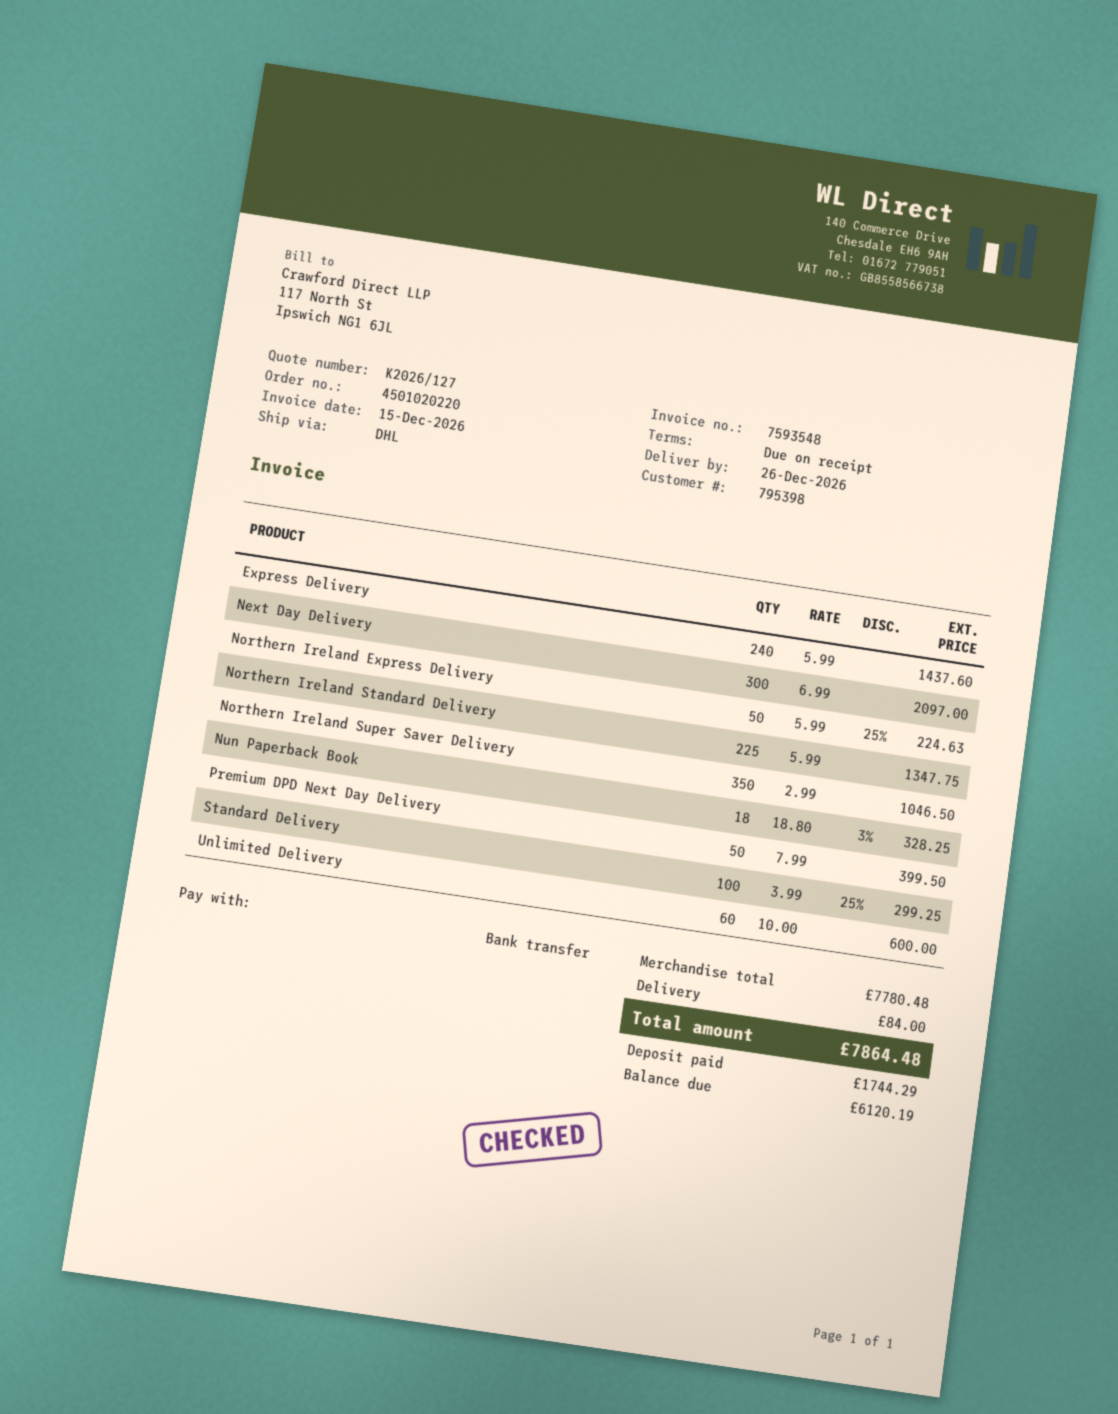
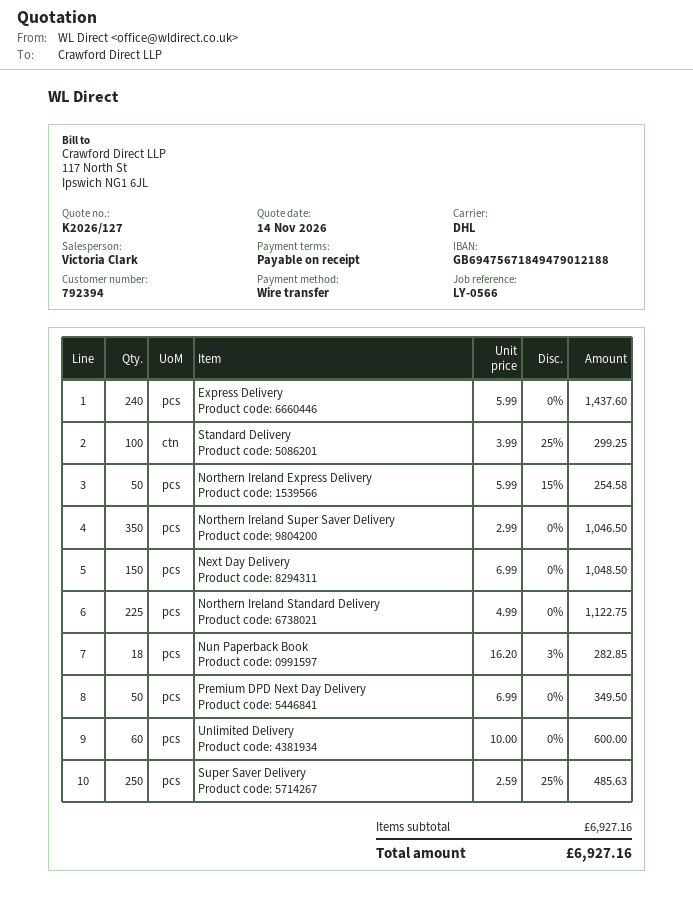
customer number: 795398 -> 792394
Next Day Delivery: 300 x 6.99 = 2097.00 -> 150 x 6.99 = 1048.50
Northern Ireland Express Delivery: 50 x 5.99 - 25% = 224.63 -> 50 x 5.99 - 15% = 254.58
Northern Ireland Standard Delivery: 225 x 5.99 = 1347.75 -> 225 x 4.99 = 1122.75
Nun Paperback Book: 18 x 18.80 - 3% = 328.25 -> 18 x 16.20 - 3% = 282.85
Premium DPD Next Day Delivery: 50 x 7.99 = 399.50 -> 50 x 6.99 = 349.50
Super Saver Delivery: none -> 250 x 2.59 - 25% = 485.63
subtotal: 7780.48 -> 6927.16
shipping: 84.00 -> none
total: 7864.48 -> 6927.16

